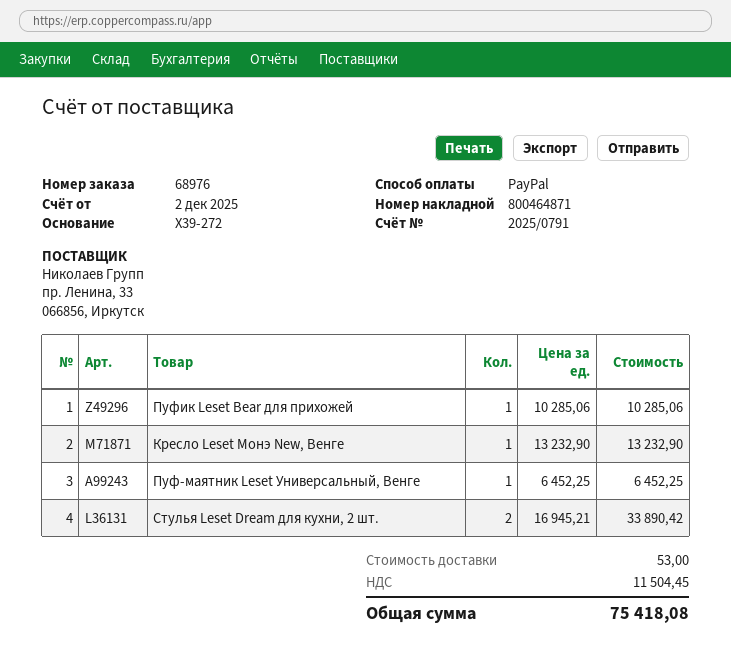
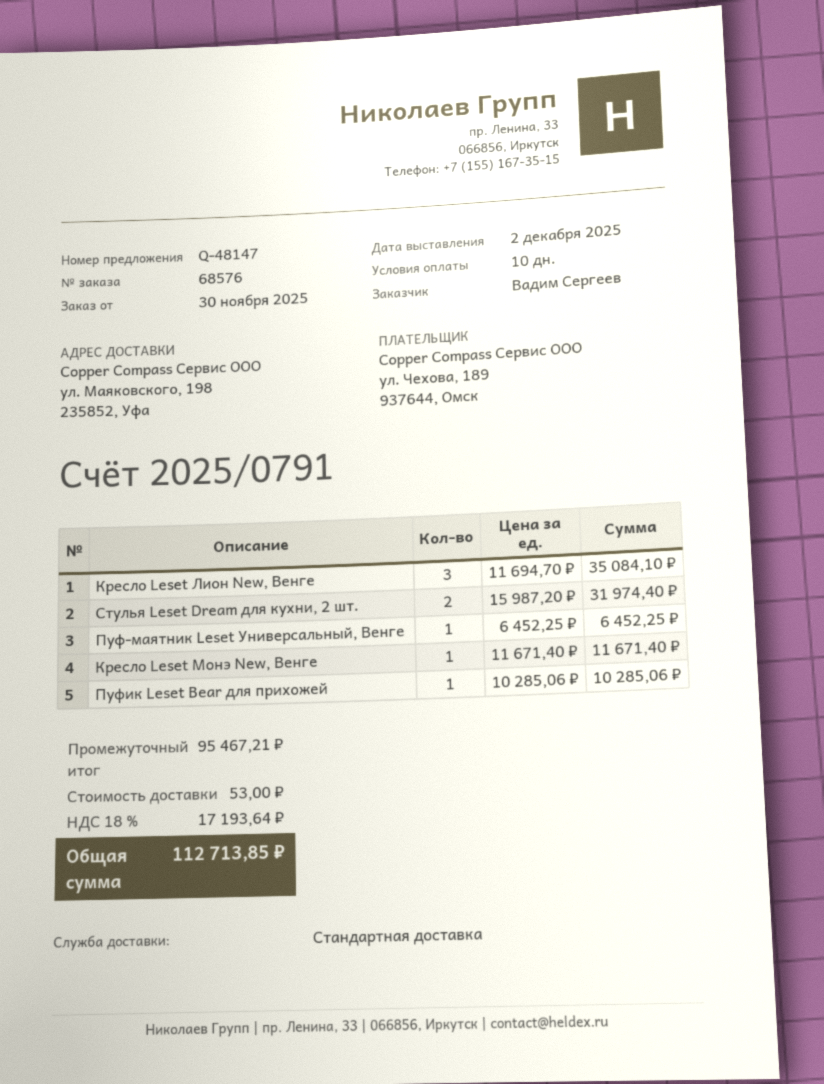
order number: 68976 -> 68576
Кресло Leset Монэ New, Венге: 1 x 13232.90 = 13232.90 -> 1 x 11671.40 = 11671.40
Стулья Leset Dream для кухни, 2 шт.: 2 x 16945.21 = 33890.42 -> 2 x 15987.20 = 31974.40
Кресло Leset Лион New, Венге: none -> 3 x 11694.70 = 35084.10
tax: 11504.45 -> 17193.64
total: 75418.08 -> 112713.85

